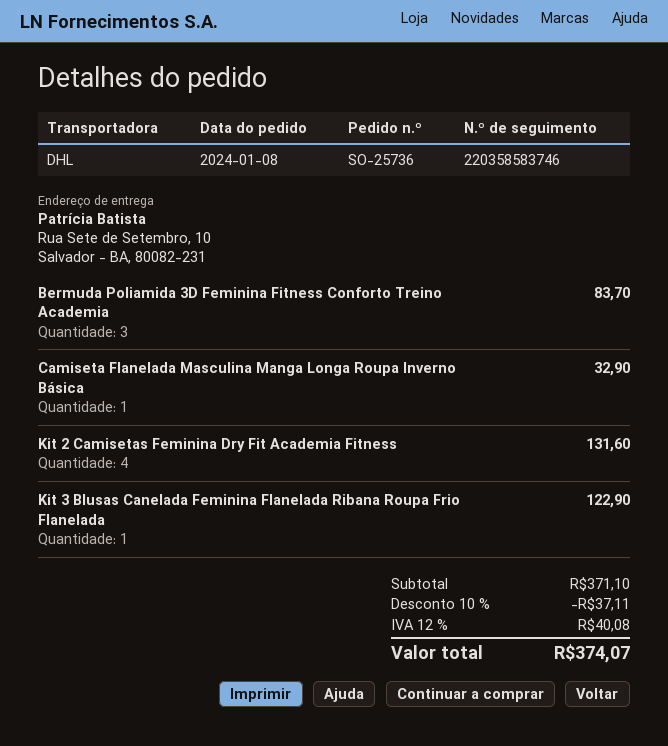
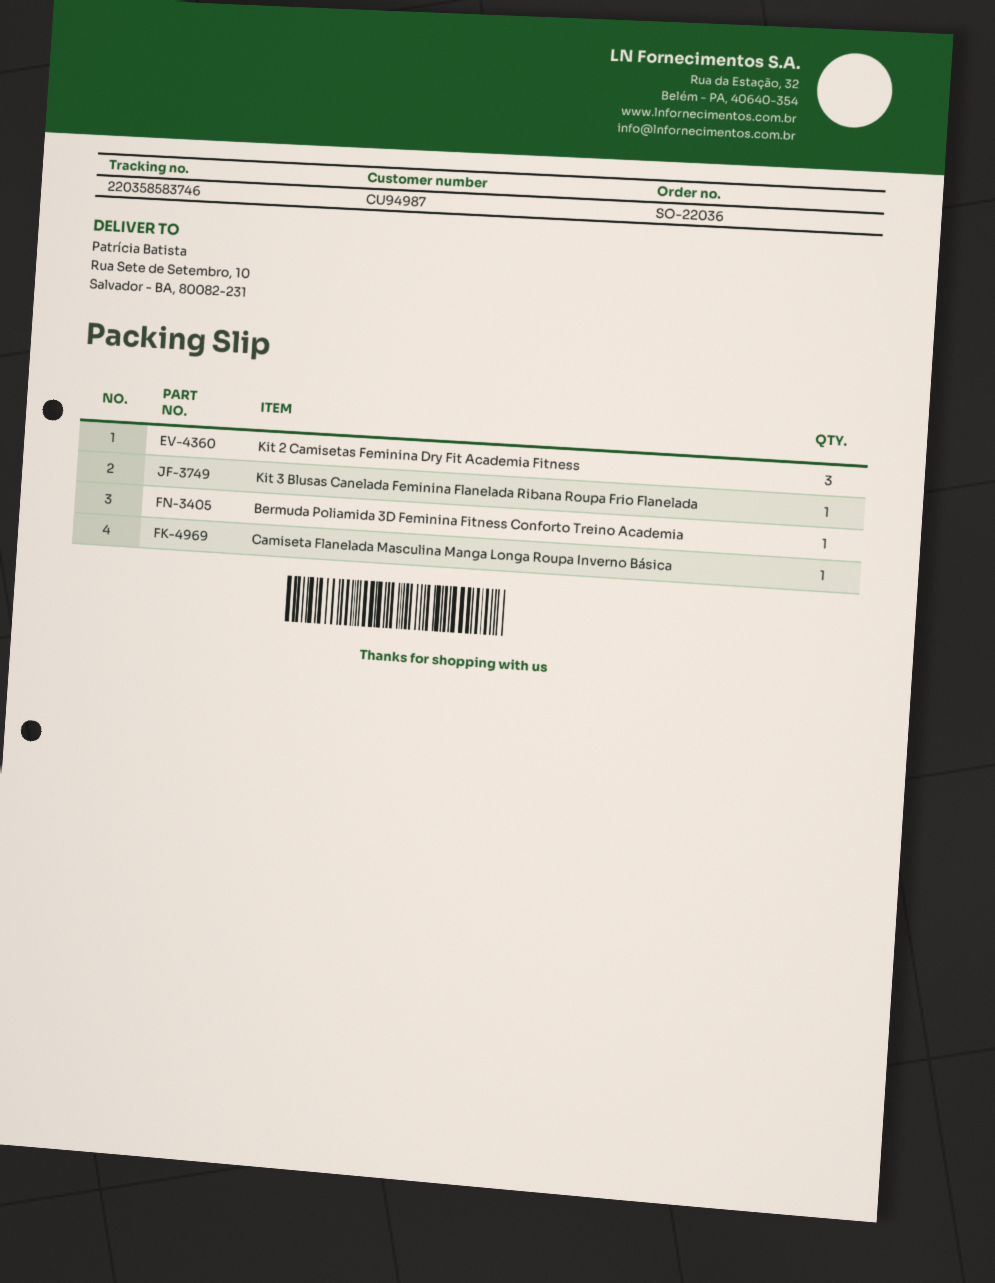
order number: SO-25736 -> SO-22036
Bermuda Poliamida 3D Feminina Fitness Conforto Treino Academia: 3 -> 1
Kit 2 Camisetas Feminina Dry Fit Academia Fitness: 4 -> 3

